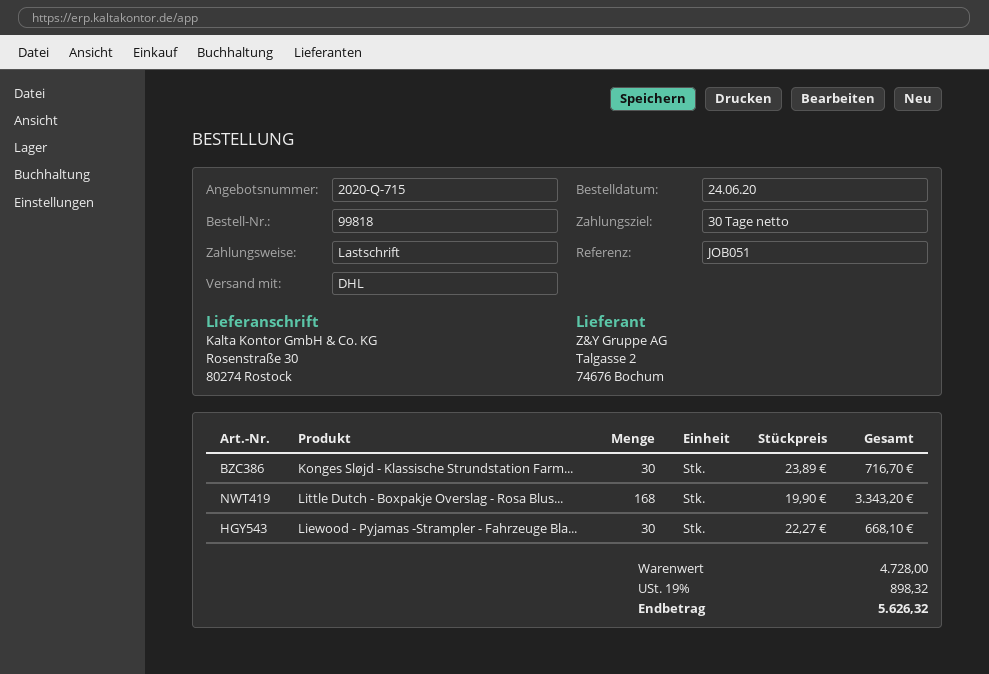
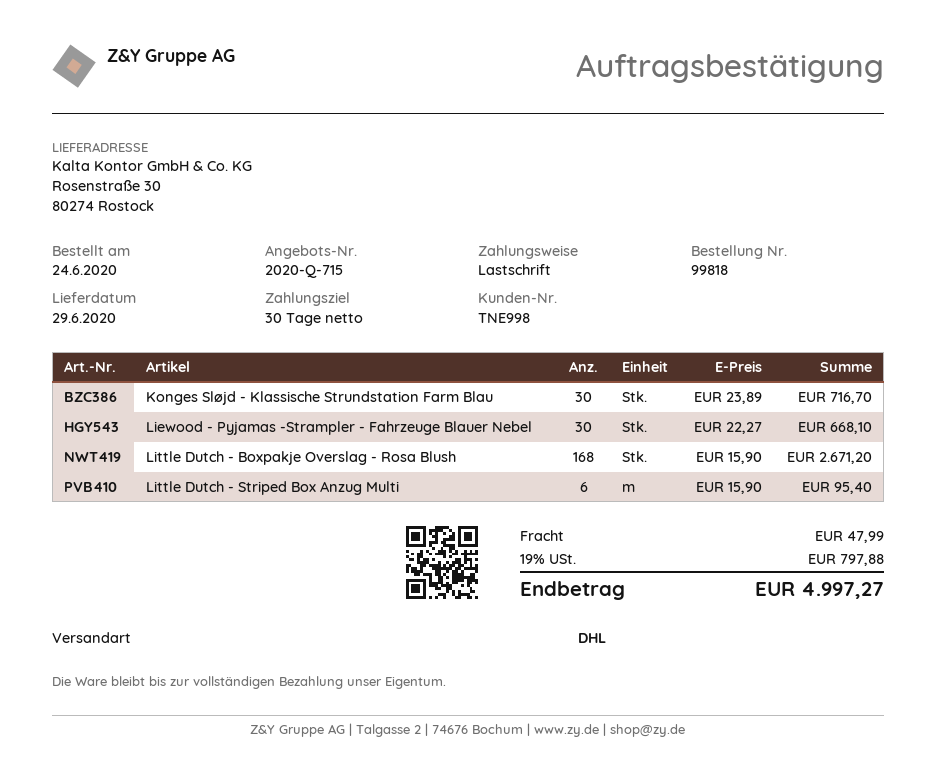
Little Dutch - Boxpakje Overslag - Rosa Blus...: 168 x 19.90 = 3343.20 -> 168 x 15.90 = 2671.20
Little Dutch - Striped Box Anzug Multi: none -> 6 x 15.90 = 95.40
shipping: none -> 47.99
tax: 19% = 898.32 -> 19% = 797.88
total: 5626.32 -> 4997.27

